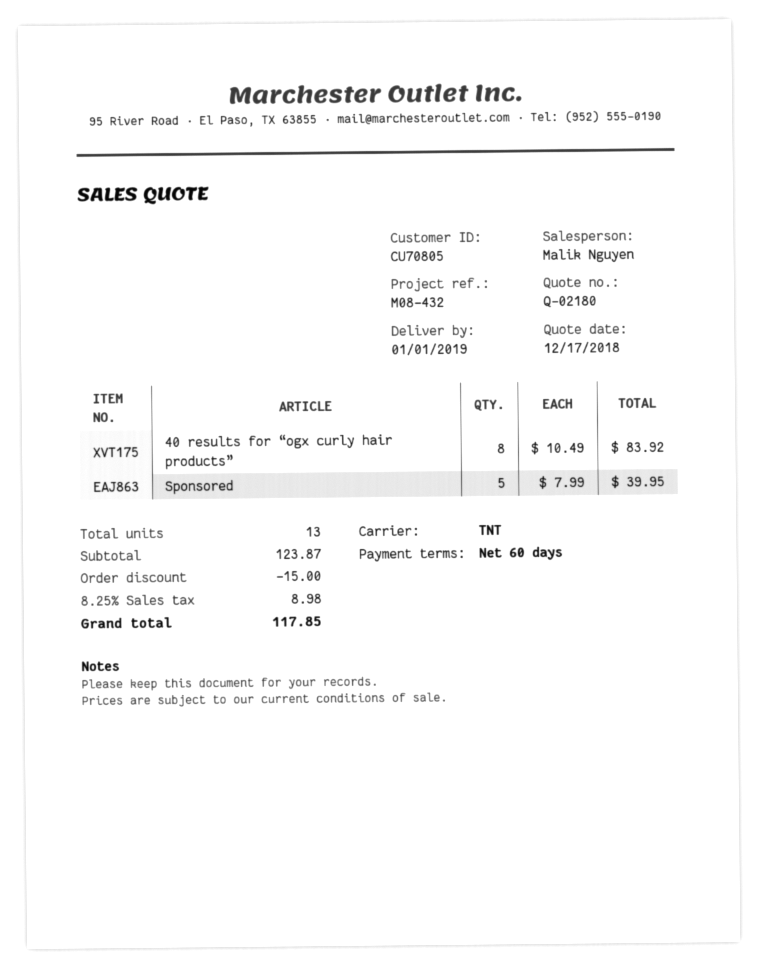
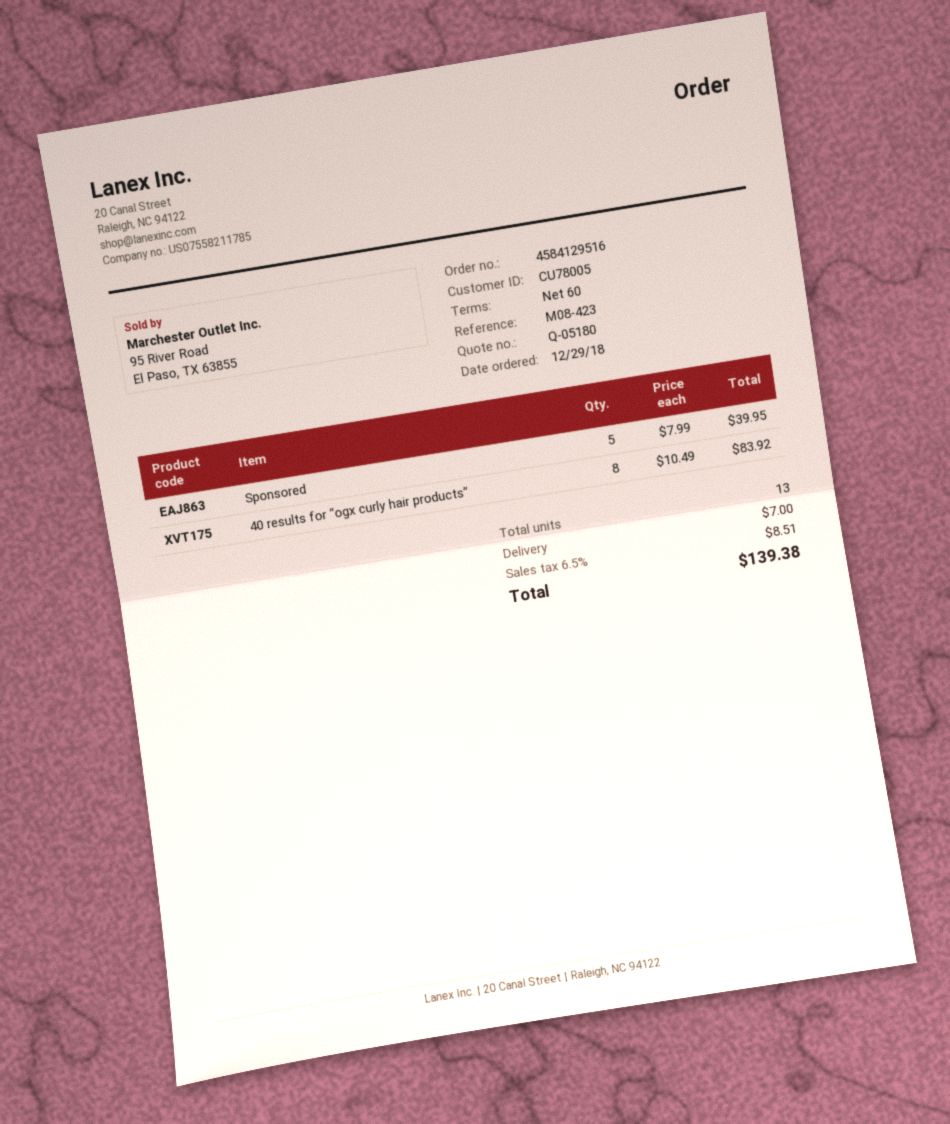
quote number: Q-02180 -> Q-05180
customer number: CU70805 -> CU78005
reference: M08-432 -> M08-423
discount: 15.00 -> none
shipping: none -> 7.00
tax: 8.25% = 8.98 -> 6.5% = 8.51
total: 117.85 -> 139.38

